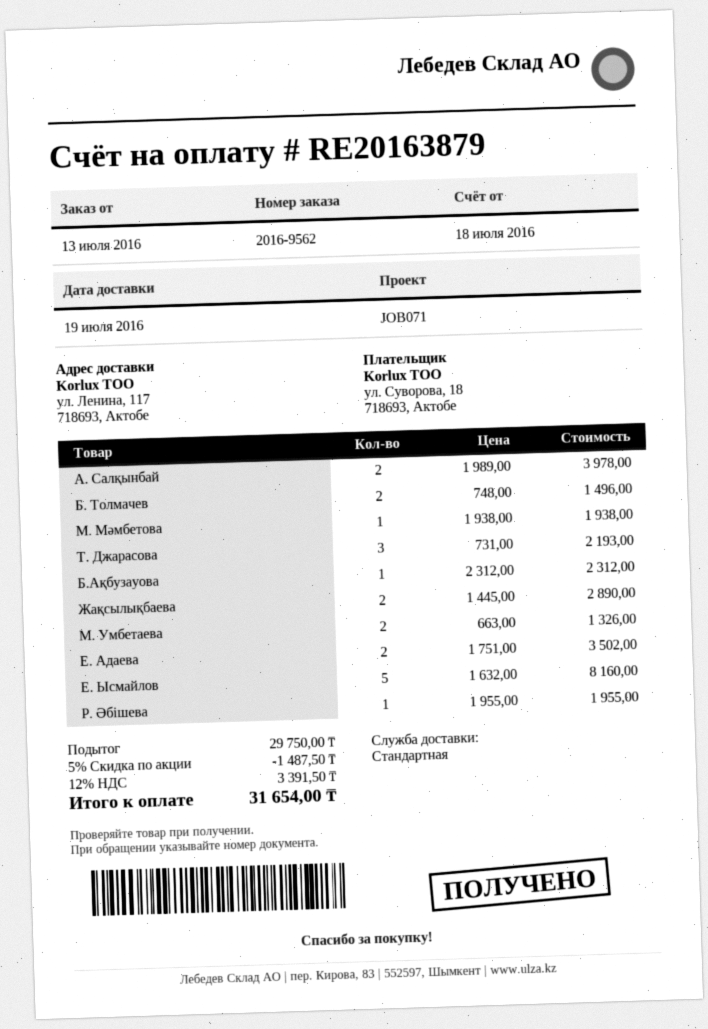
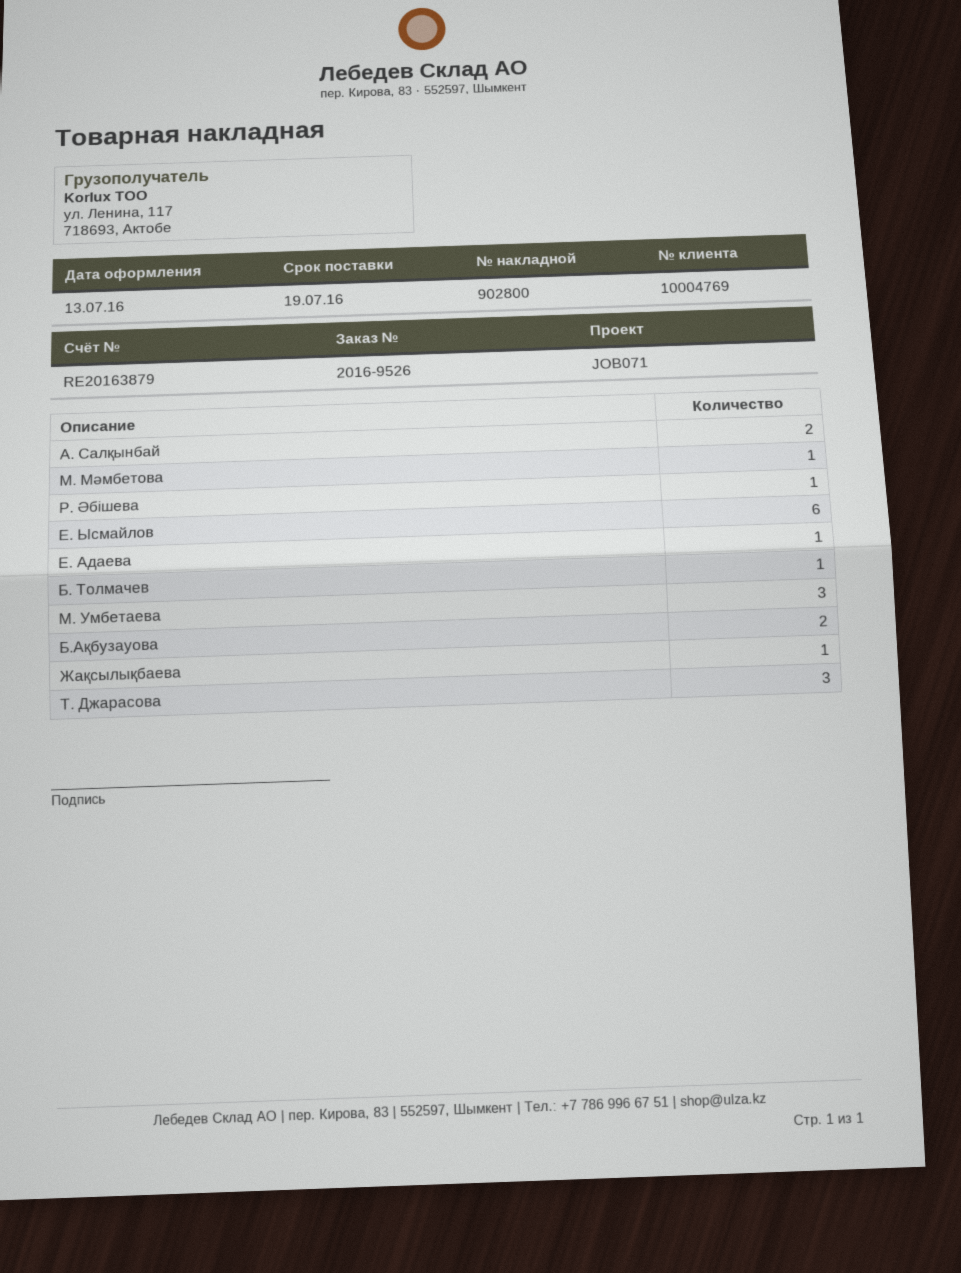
order number: 2016-9562 -> 2016-9526
Б. Толмачев: 2 -> 1
Б.Ақбузауова: 1 -> 2
Жақсылықбаева: 2 -> 1
М. Умбетаева: 2 -> 3
Е. Адаева: 2 -> 1
Е. Ысмайлов: 5 -> 6

